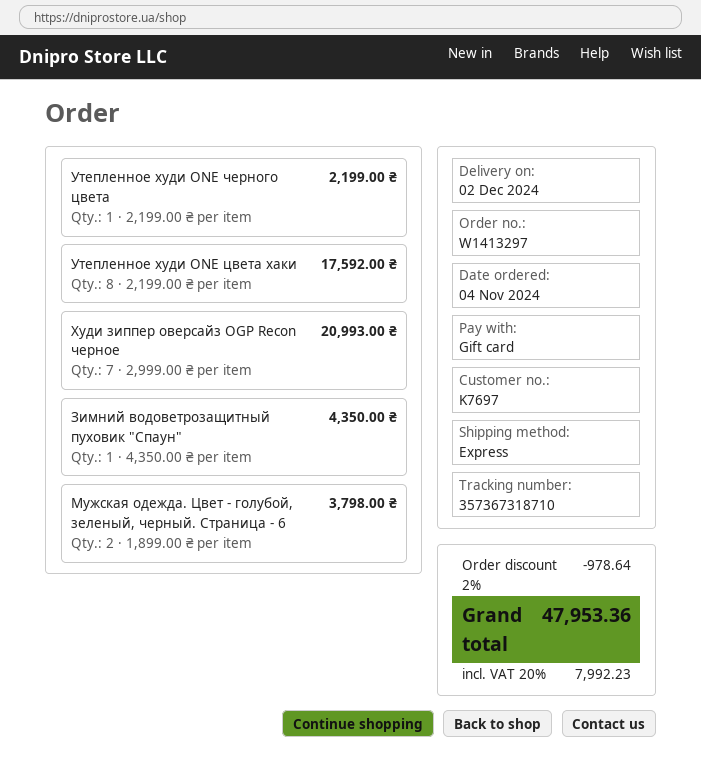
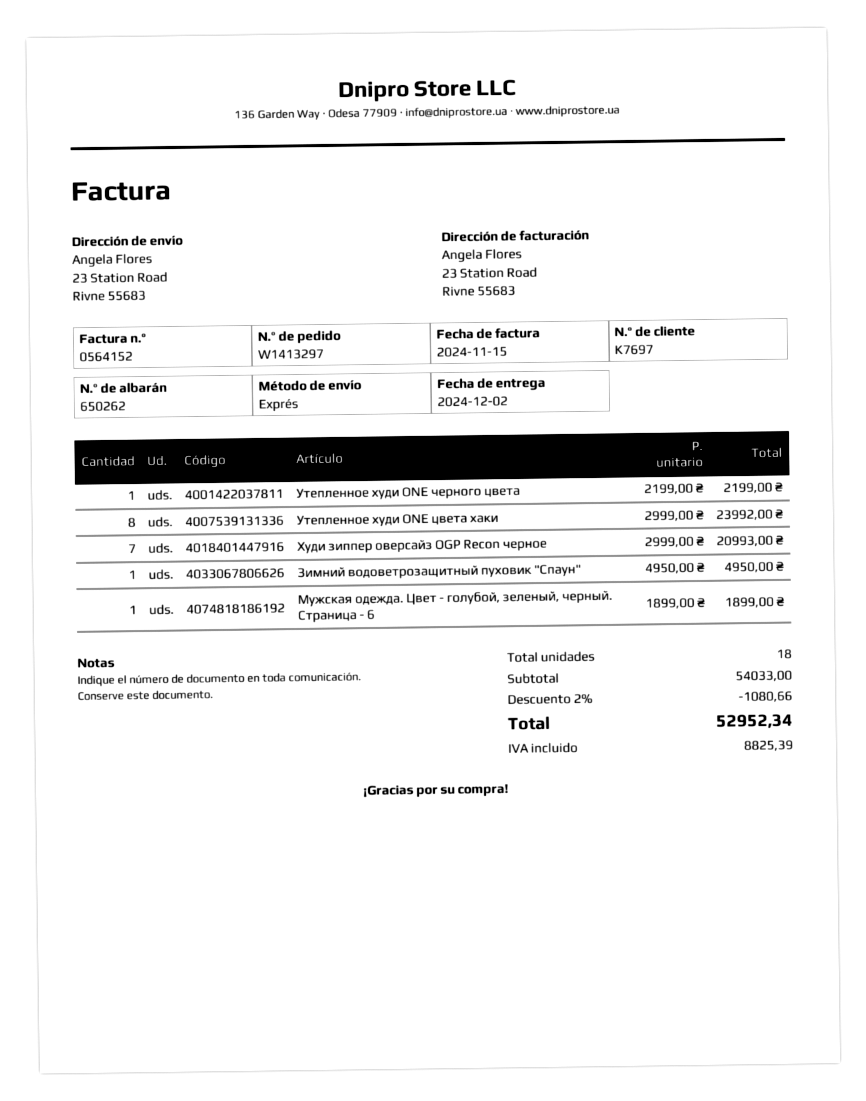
Утепленное худи ONE цвета хаки: 8 x 2199.00 = 17592.00 -> 8 x 2999.00 = 23992.00
Зимний водоветрозащитный пуховик "Спаун": 1 x 4350.00 = 4350.00 -> 1 x 4950.00 = 4950.00
Мужская одежда. Цвет - голубой, зеленый, черный. Страница - 6: 2 x 1899.00 = 3798.00 -> 1 x 1899.00 = 1899.00
discount: 2% = 978.64 -> 2% = 1080.66
tax: 7992.23 -> 8825.39
total: 47953.36 -> 52952.34

